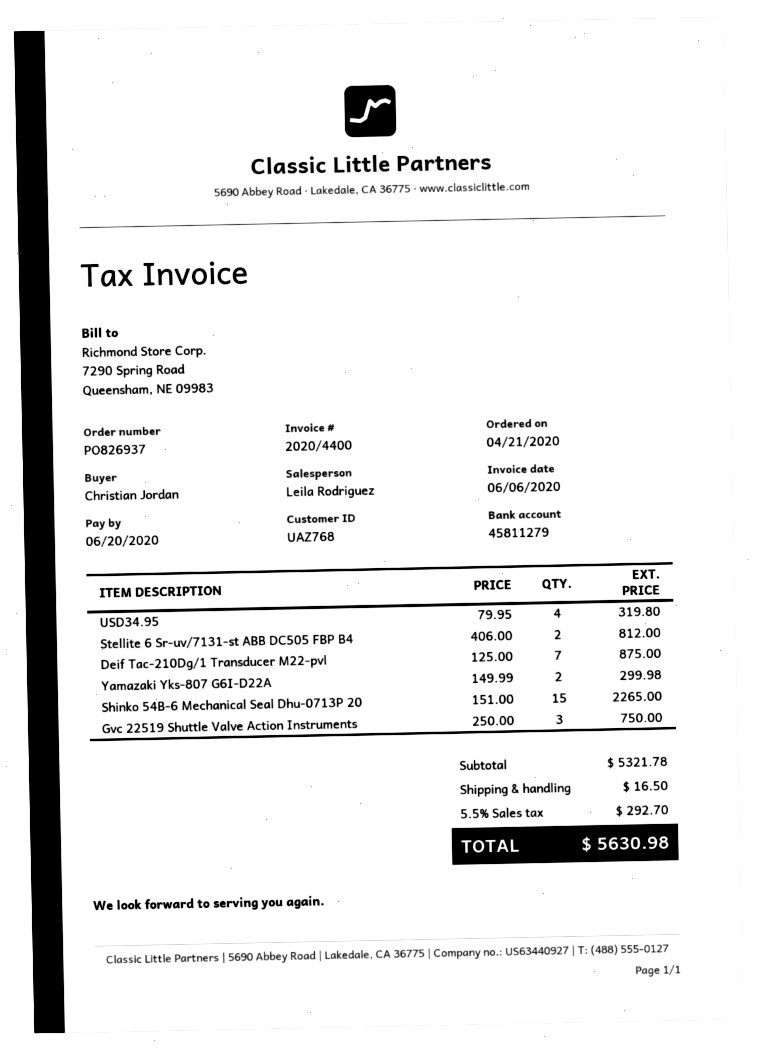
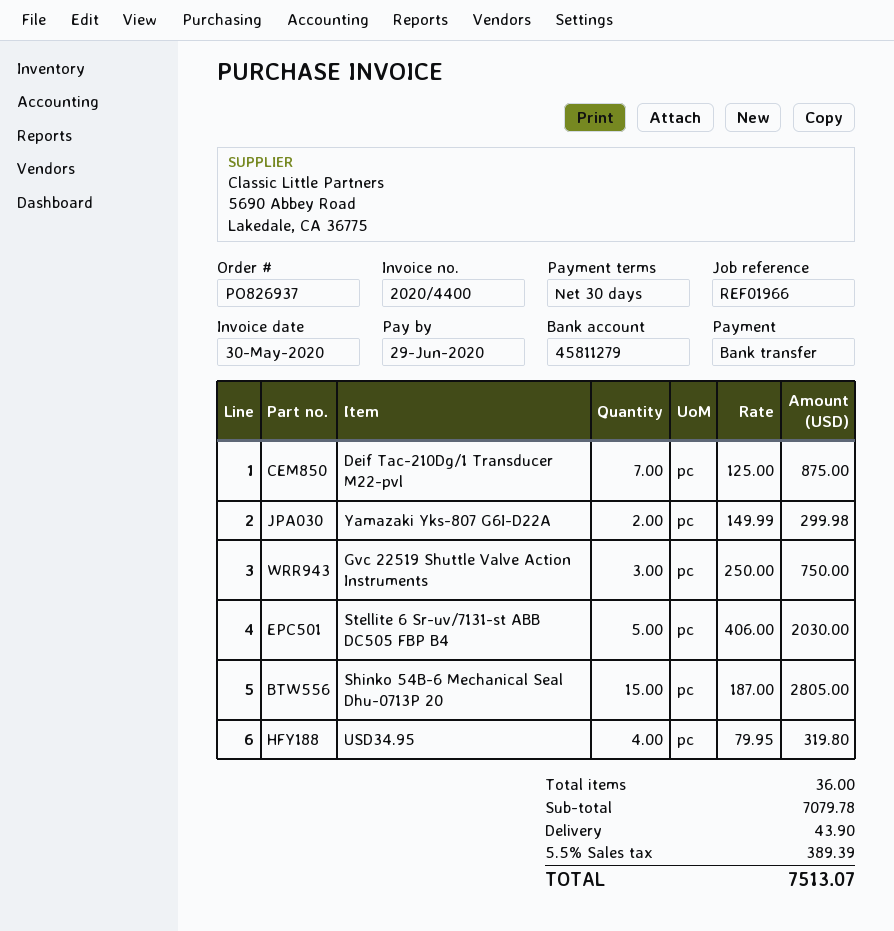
invoice date: 2020-06-06 -> 2020-05-30
due date: 2020-06-20 -> 2020-06-29
Stellite 6 Sr-uv/7131-st ABB DC505 FBP B4: 2 x 406.00 = 812.00 -> 5 x 406.00 = 2030.00
Shinko 54B-6 Mechanical Seal Dhu-0713P 20: 15 x 151.00 = 2265.00 -> 15 x 187.00 = 2805.00
subtotal: 5321.78 -> 7079.78
shipping: 16.50 -> 43.90
tax: 5.5% = 292.70 -> 5.5% = 389.39
total: 5630.98 -> 7513.07

